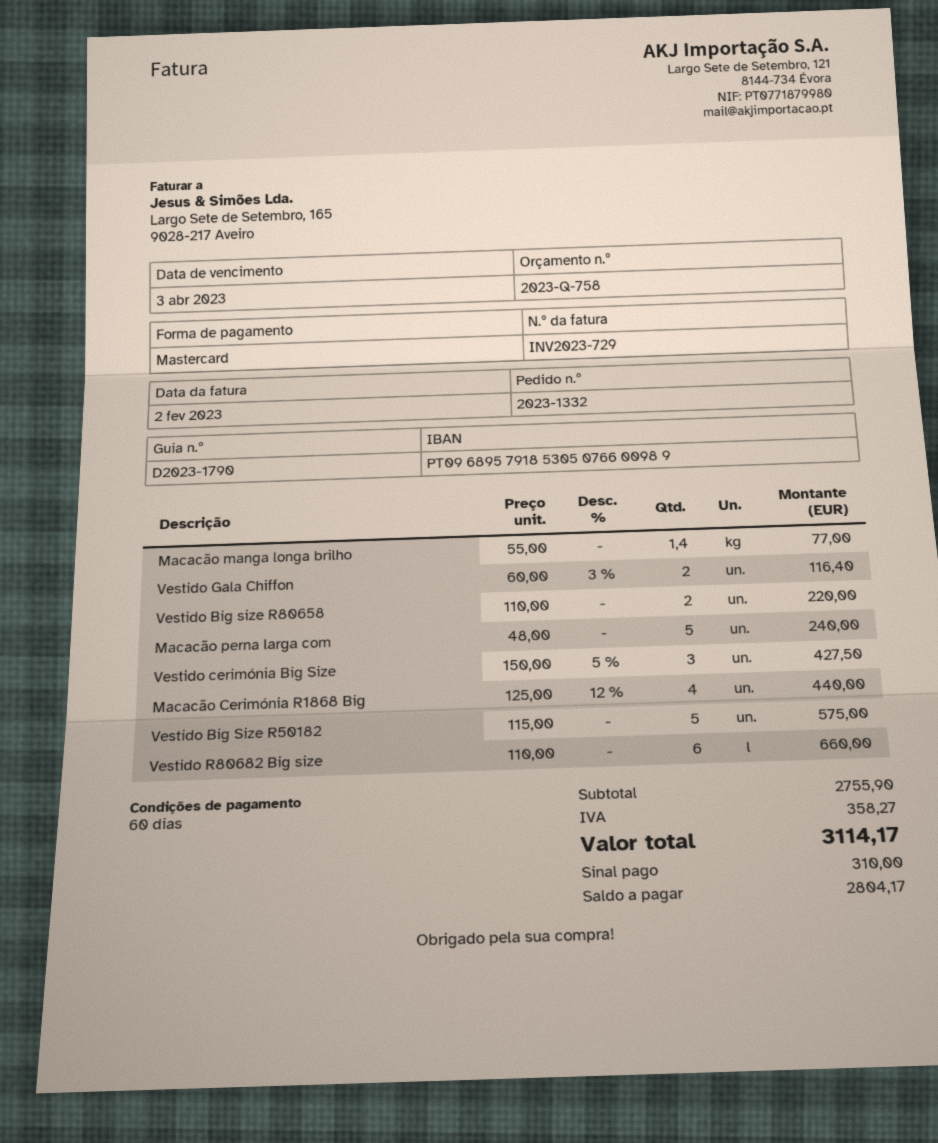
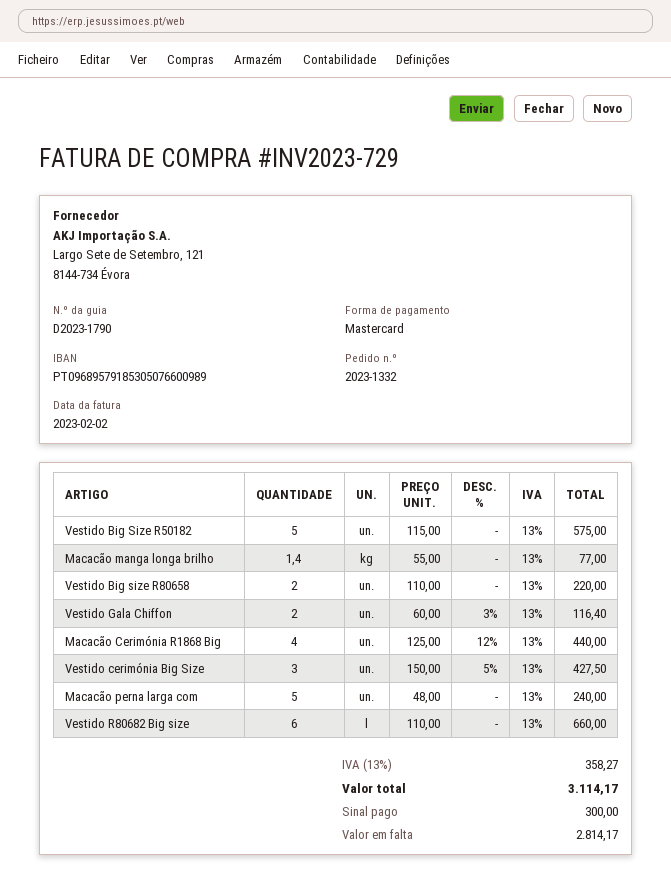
deposit: 310.00 -> 300.00
balance: 2804.17 -> 2814.17

